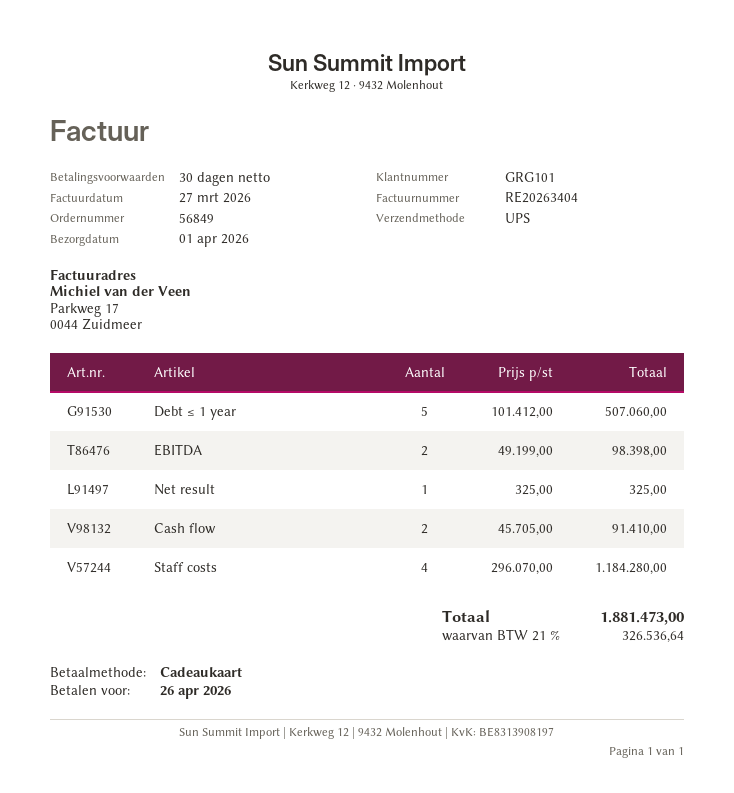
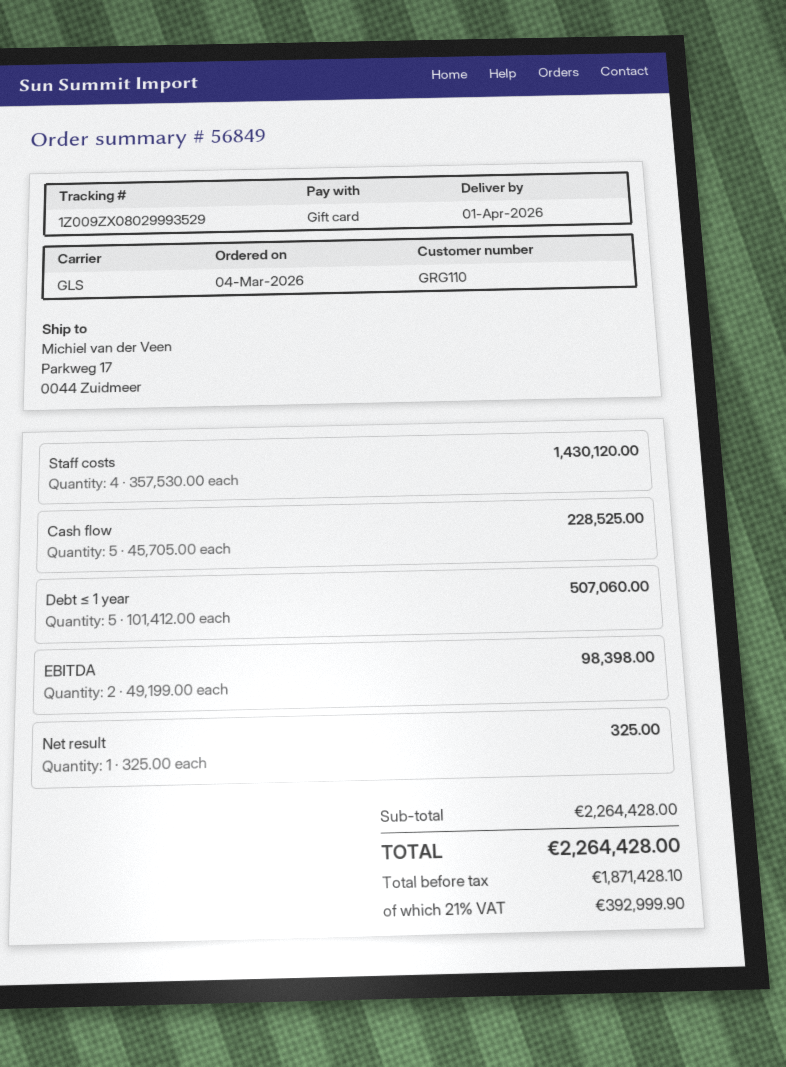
customer number: GRG101 -> GRG110
shipping method: UPS -> GLS
Cash flow: 2 x 45705.00 = 91410.00 -> 5 x 45705.00 = 228525.00
Staff costs: 4 x 296070.00 = 1184280.00 -> 4 x 357530.00 = 1430120.00
tax: 21% = 326536.64 -> 21% = 392999.90
total: 1881473.00 -> 2264428.00

